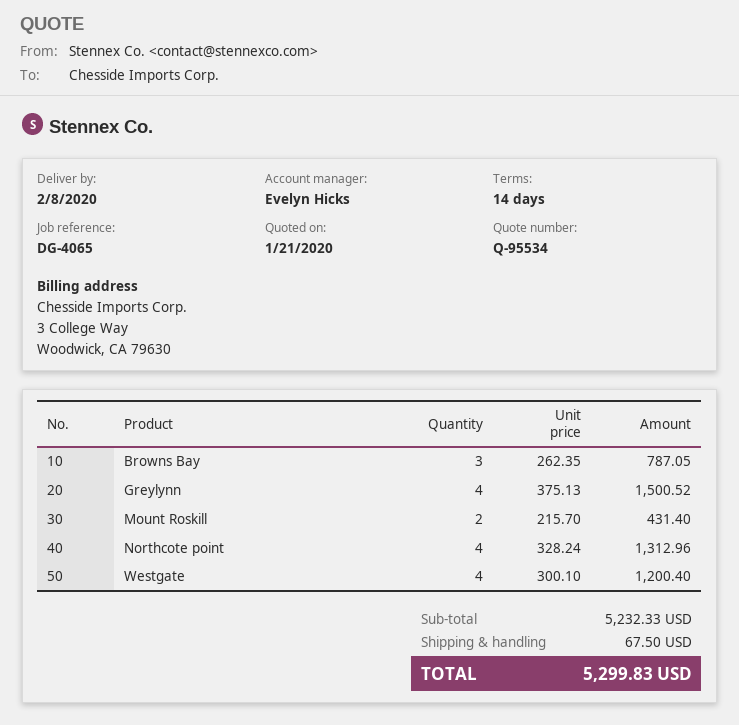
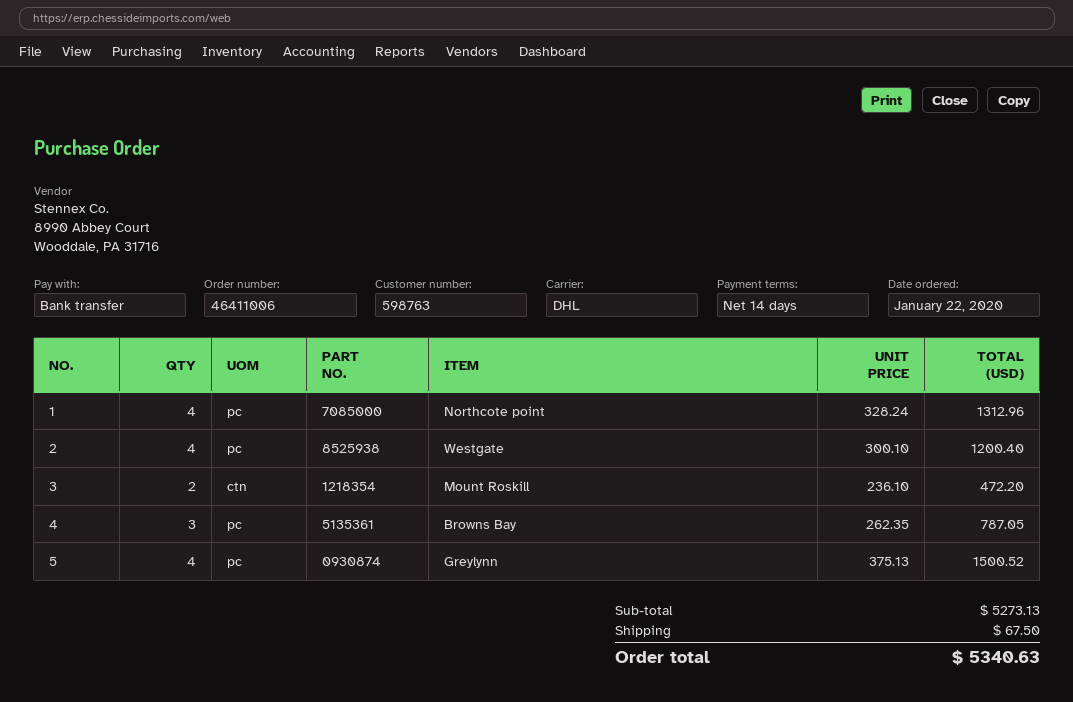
Mount Roskill: 2 x 215.70 = 431.40 -> 2 x 236.10 = 472.20
subtotal: 5232.33 -> 5273.13
total: 5299.83 -> 5340.63

